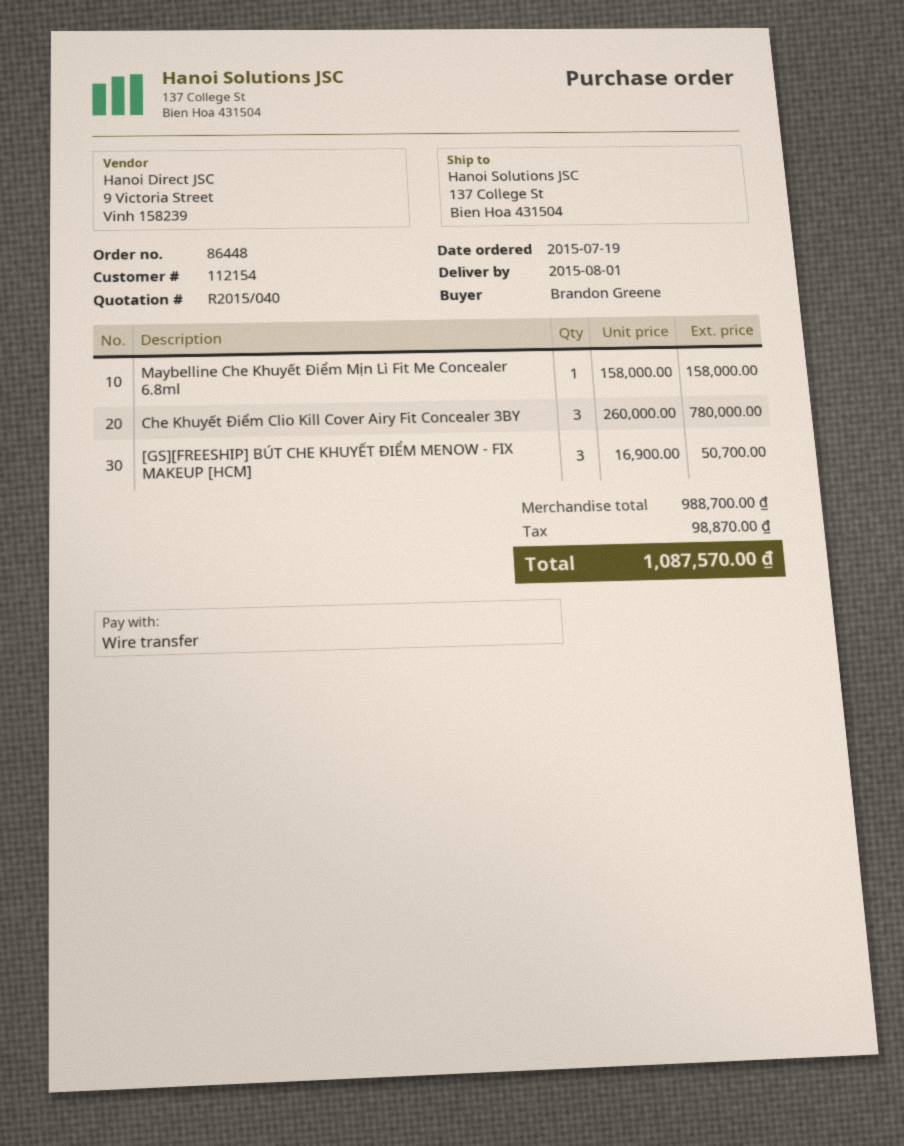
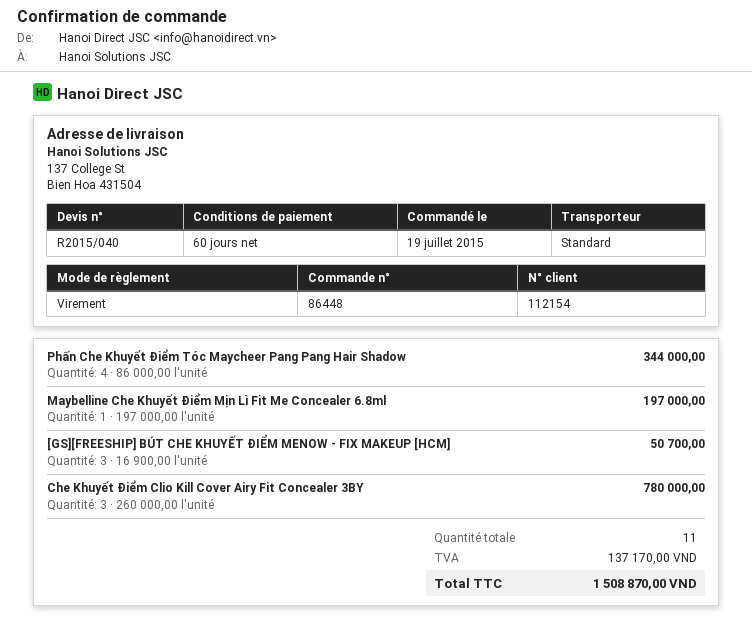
Maybelline Che Khuyết Điểm Mịn Lì Fit Me Concealer 6.8ml: 1 x 158000.00 = 158000.00 -> 1 x 197000.00 = 197000.00
Phấn Che Khuyết Điểm Tóc Maycheer Pang Pang Hair Shadow: none -> 4 x 86000.00 = 344000.00
tax: 98870.00 -> 137170.00
total: 1087570.00 -> 1508870.00

